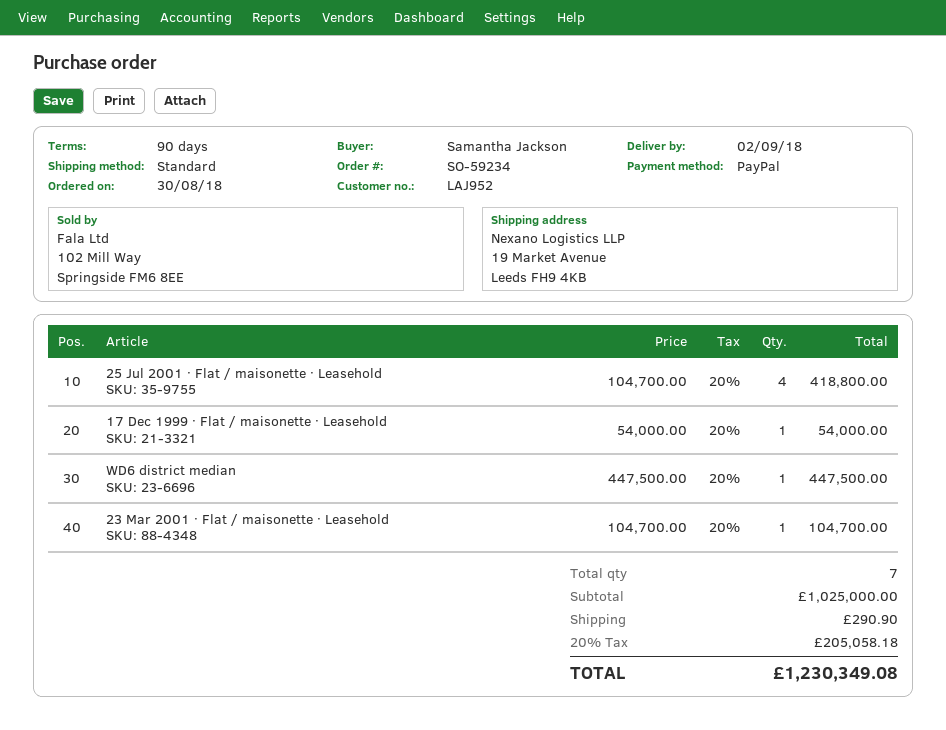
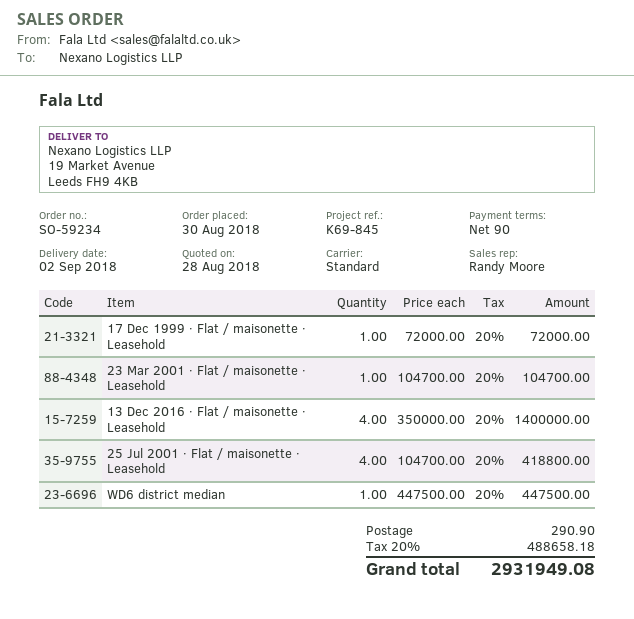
17 Dec 1999 · Flat / maisonette · Leasehold: 1 x 54000.00 = 54000.00 -> 1 x 72000.00 = 72000.00
13 Dec 2016 · Flat / maisonette · Leasehold: none -> 4 x 350000.00 = 1400000.00
tax: 20% = 205058.18 -> 20% = 488658.18
total: 1230349.08 -> 2931949.08

